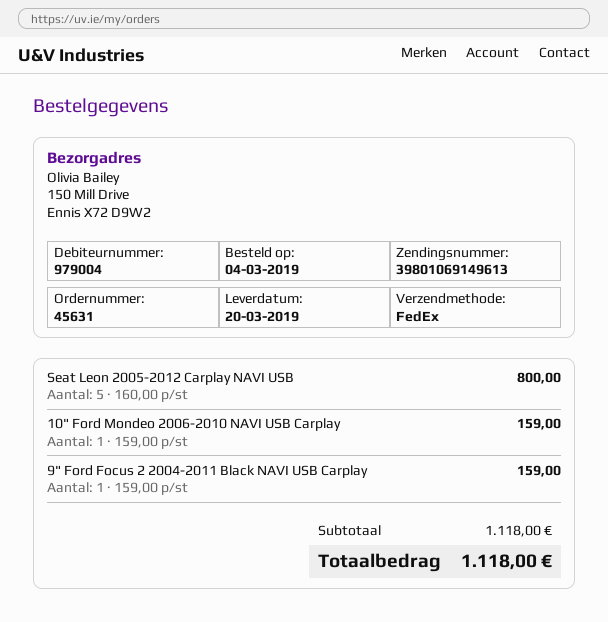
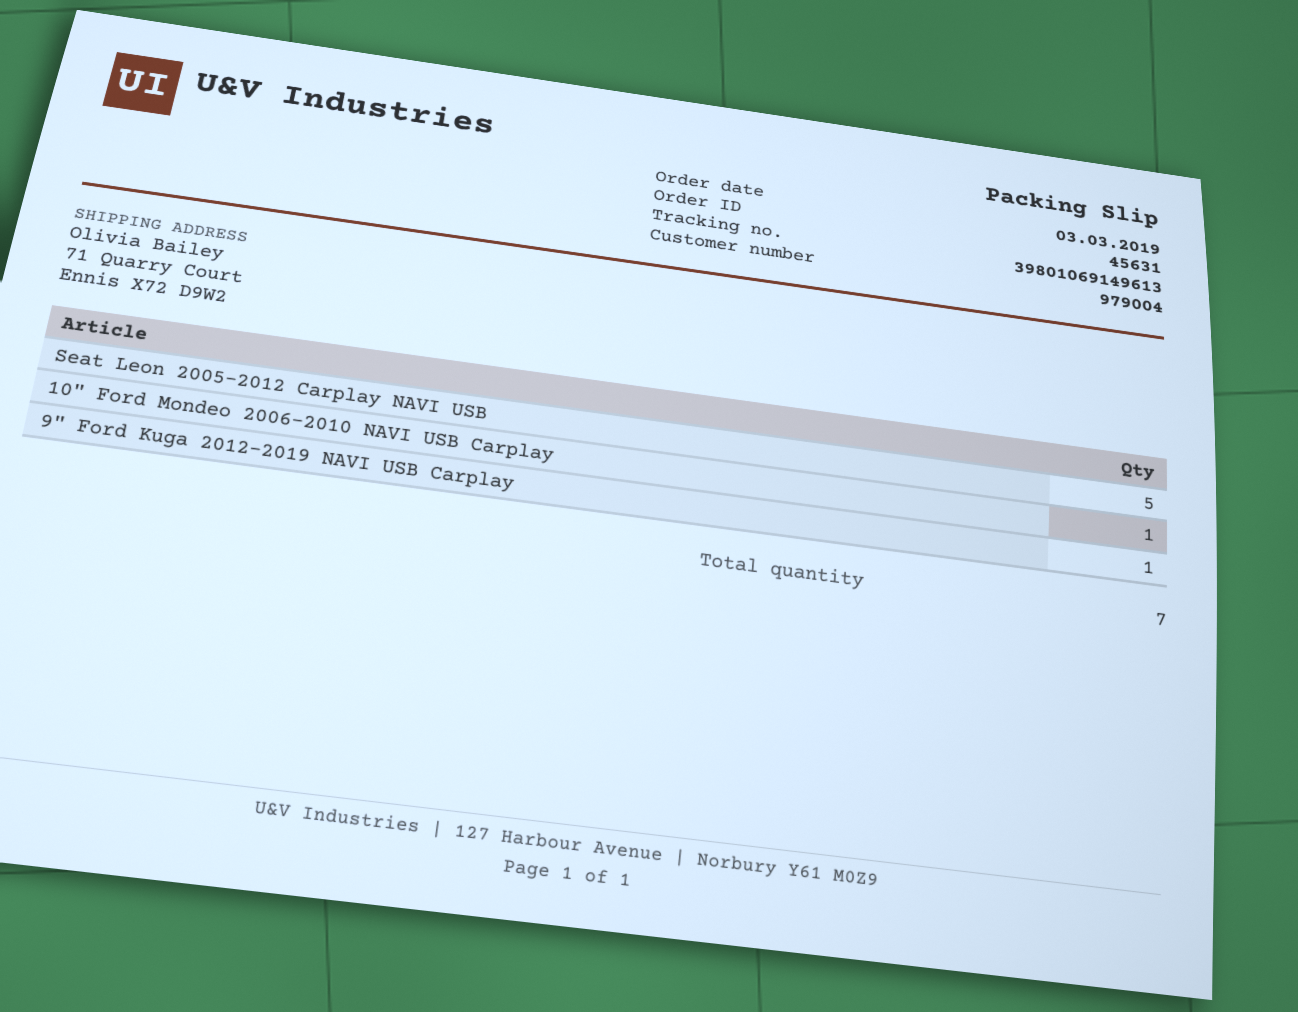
order date: 2019-03-04 -> 2019-03-03
ship to: 150 Mill Drive, Ennis X72 D9W2 -> 71 Quarry Court, Ennis X72 D9W2
9" Ford Focus 2 2004-2011 Black NAVI USB Carplay: 1 -> none
9" Ford Kuga 2012-2019 NAVI USB Carplay: none -> 1

